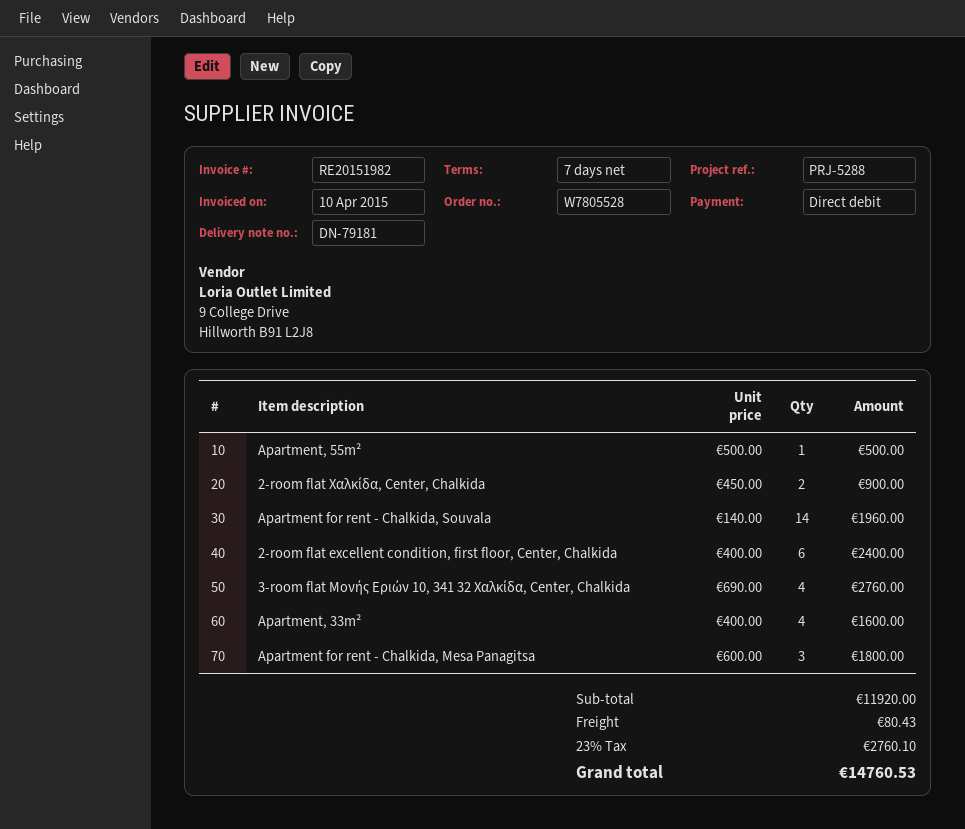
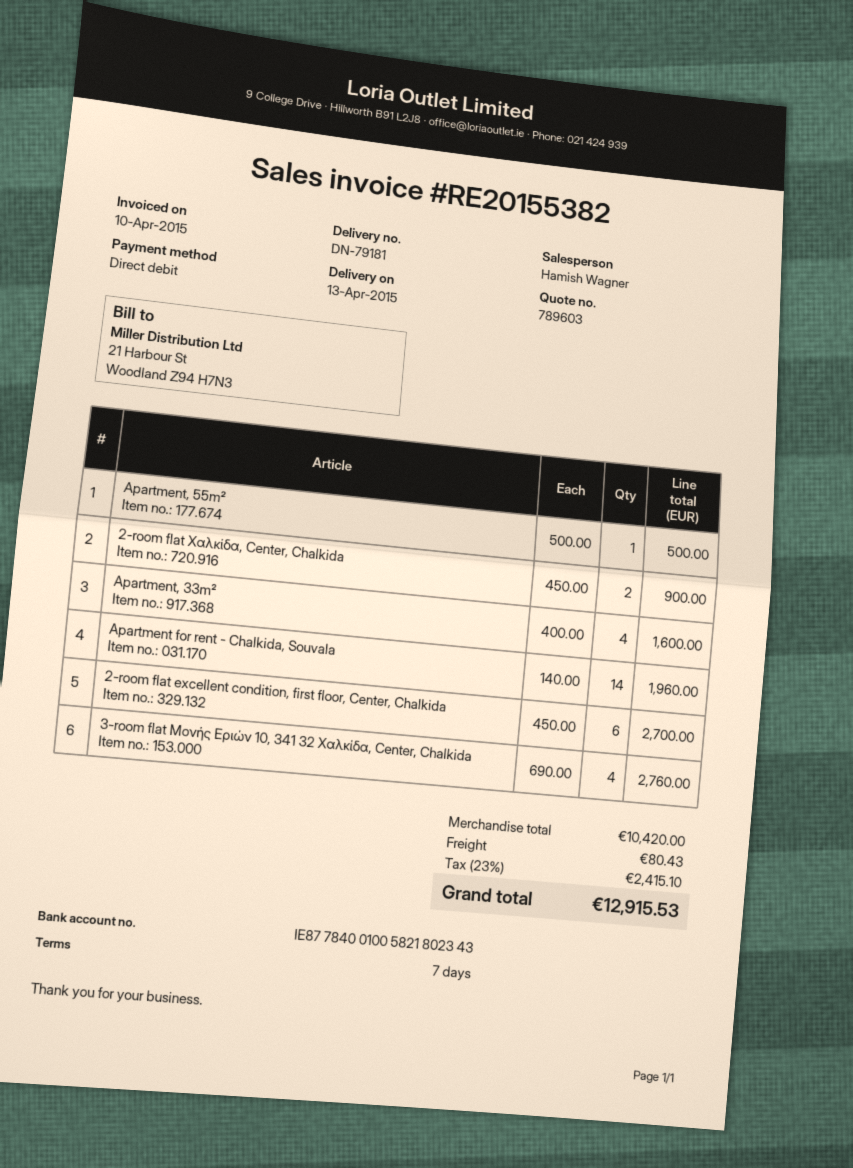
invoice number: RE20151982 -> RE20155382
2-room flat excellent condition, first floor, Center, Chalkida: 6 x 400.00 = 2400.00 -> 6 x 450.00 = 2700.00
Apartment for rent - Chalkida, Mesa Panagitsa: 3 x 600.00 = 1800.00 -> none
subtotal: 11920.00 -> 10420.00
tax: 23% = 2760.10 -> 23% = 2415.10
total: 14760.53 -> 12915.53

